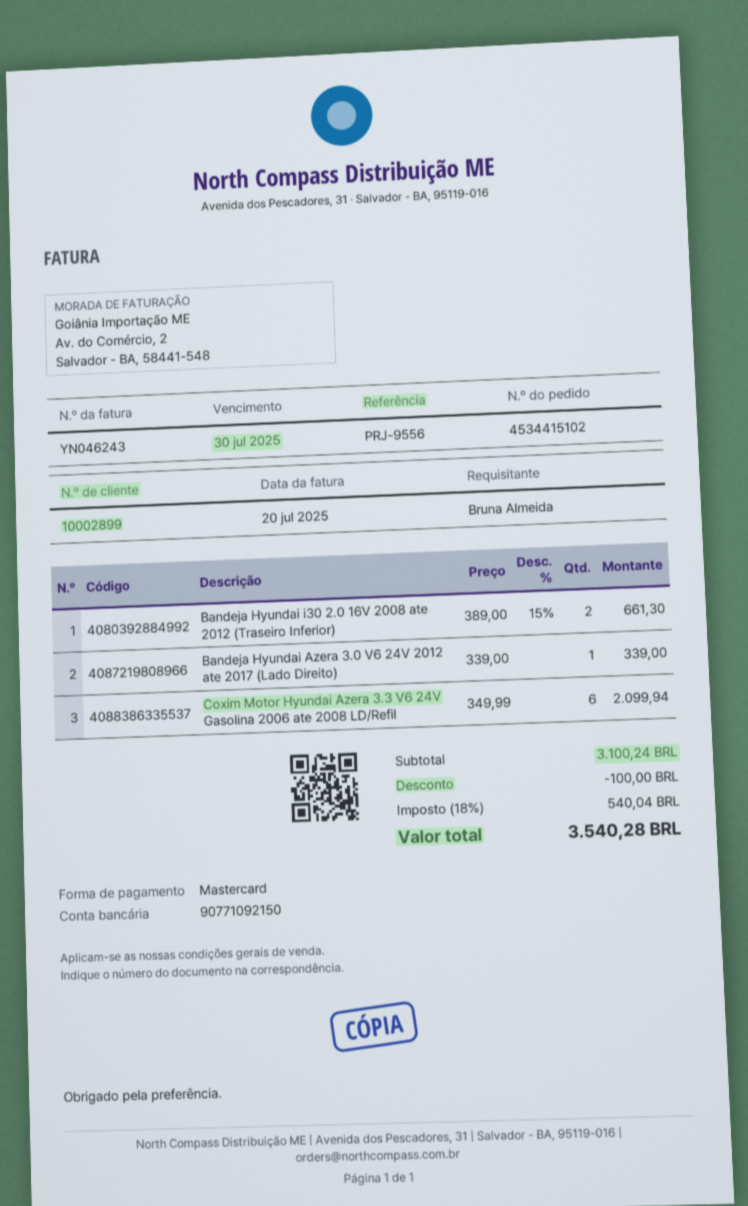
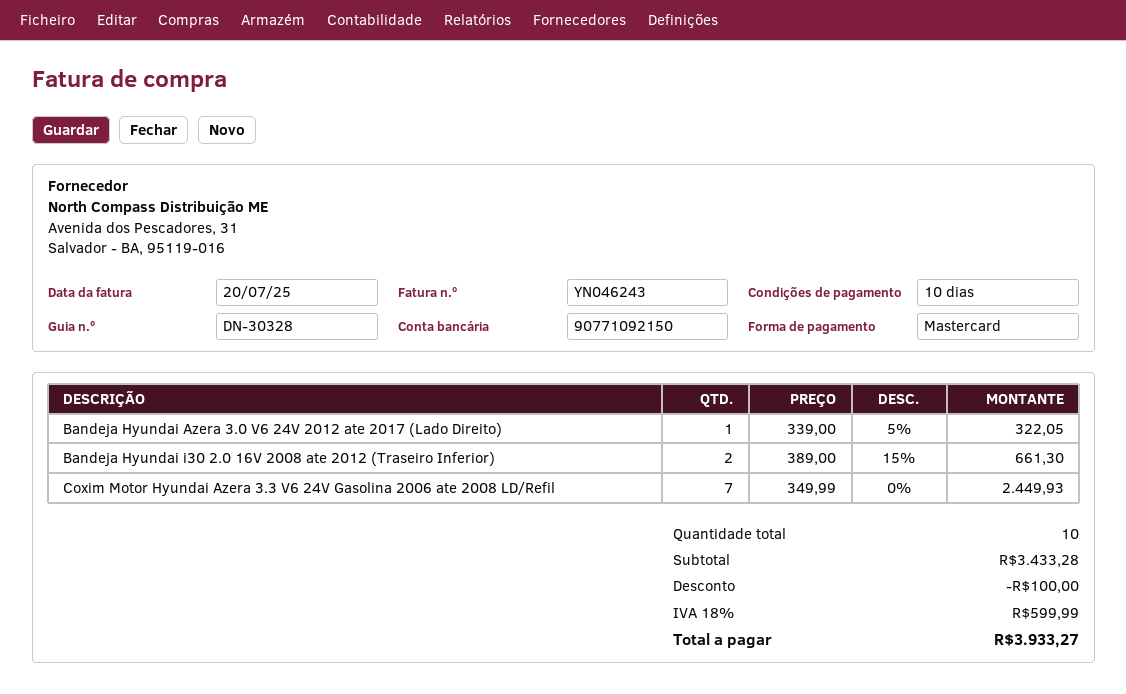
Bandeja Hyundai Azera 3.0 V6 24V 2012 ate 2017 (Lado Direito): 1 x 339.00 = 339.00 -> 1 x 339.00 - 5% = 322.05
Coxim Motor Hyundai Azera 3.3 V6 24V Gasolina 2006 ate 2008 LD/Refil: 6 x 349.99 = 2099.94 -> 7 x 349.99 = 2449.93
subtotal: 3100.24 -> 3433.28
tax: 18% = 540.04 -> 18% = 599.99
total: 3540.28 -> 3933.27

